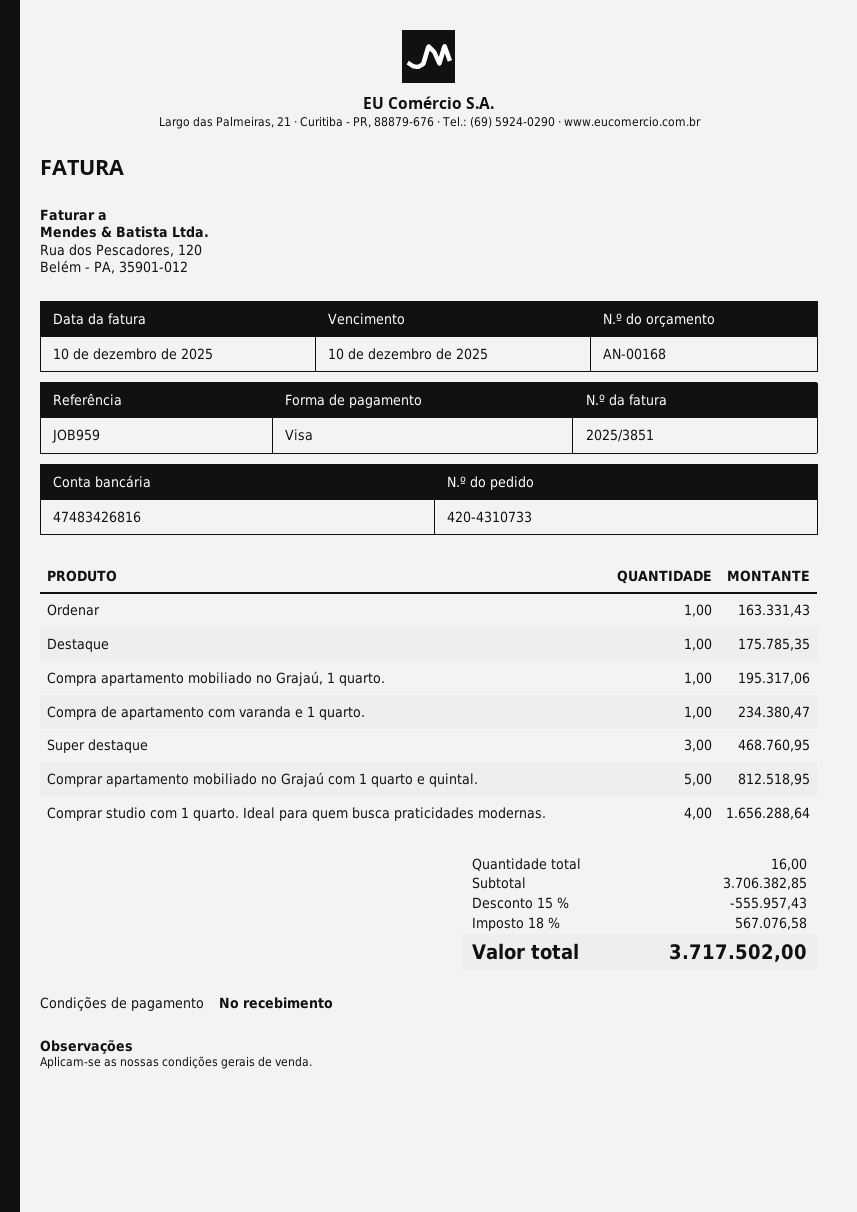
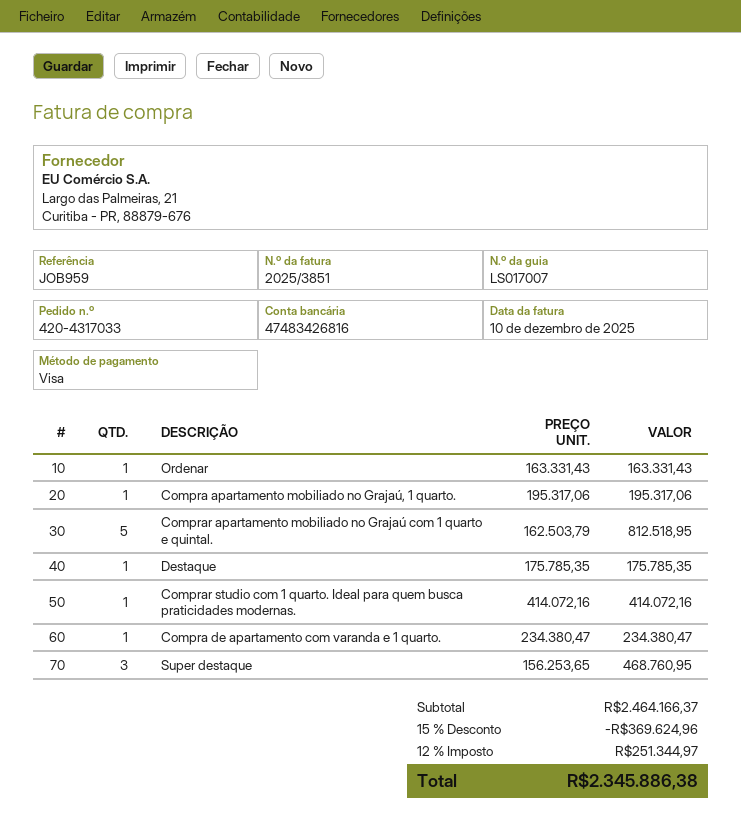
order number: 420-4310733 -> 420-4317033
Comprar studio com 1 quarto. Ideal para quem busca praticidades modernas.: 4 for 1656288.64 -> 1 for 414072.16
subtotal: 3706382.85 -> 2464166.37
discount: 15% = 555957.43 -> 15% = 369624.96
tax: 18% = 567076.58 -> 12% = 251344.97
total: 3717502.00 -> 2345886.38

